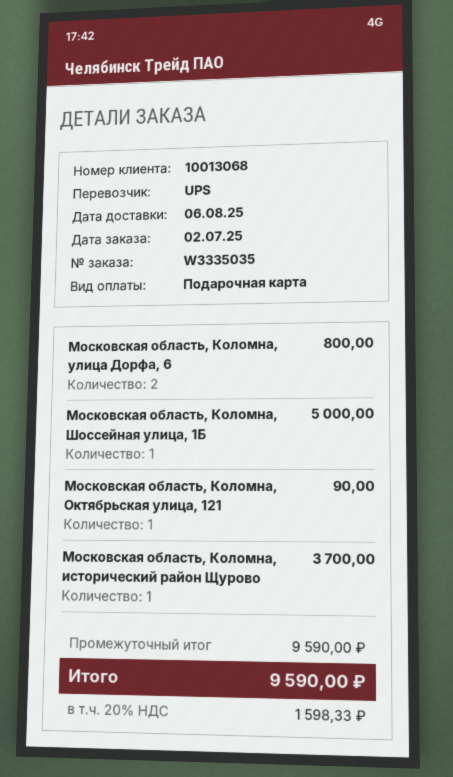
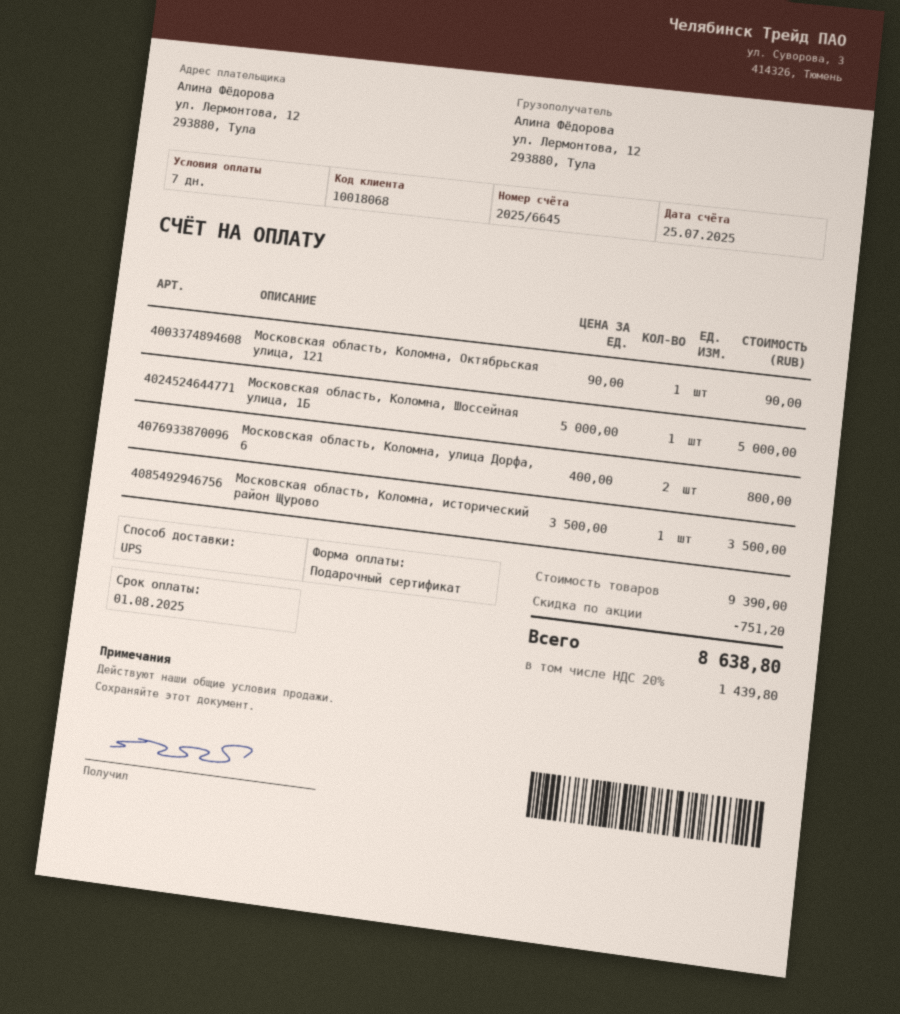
customer number: 10013068 -> 10018068
Московская область, Коломна, исторический район Щурово: 1 for 3700.00 -> 1 for 3500.00
subtotal: 9590.00 -> 9390.00
discount: none -> 751.20
tax: 20% = 1598.33 -> 20% = 1439.80
total: 9590.00 -> 8638.80

